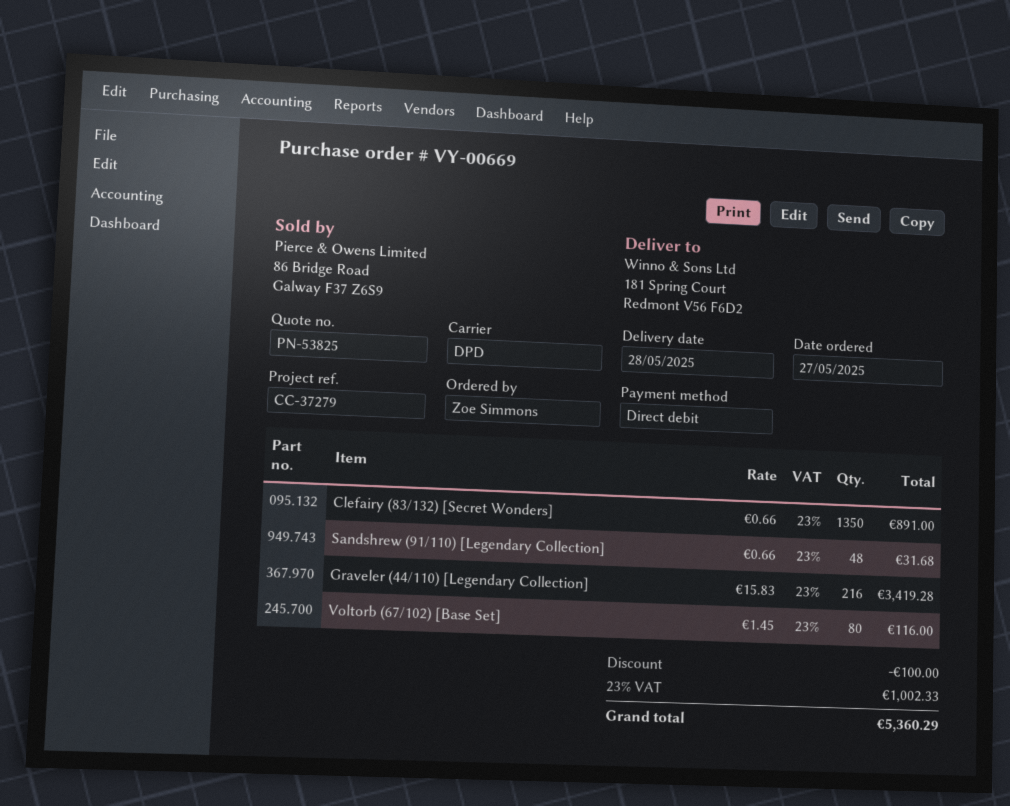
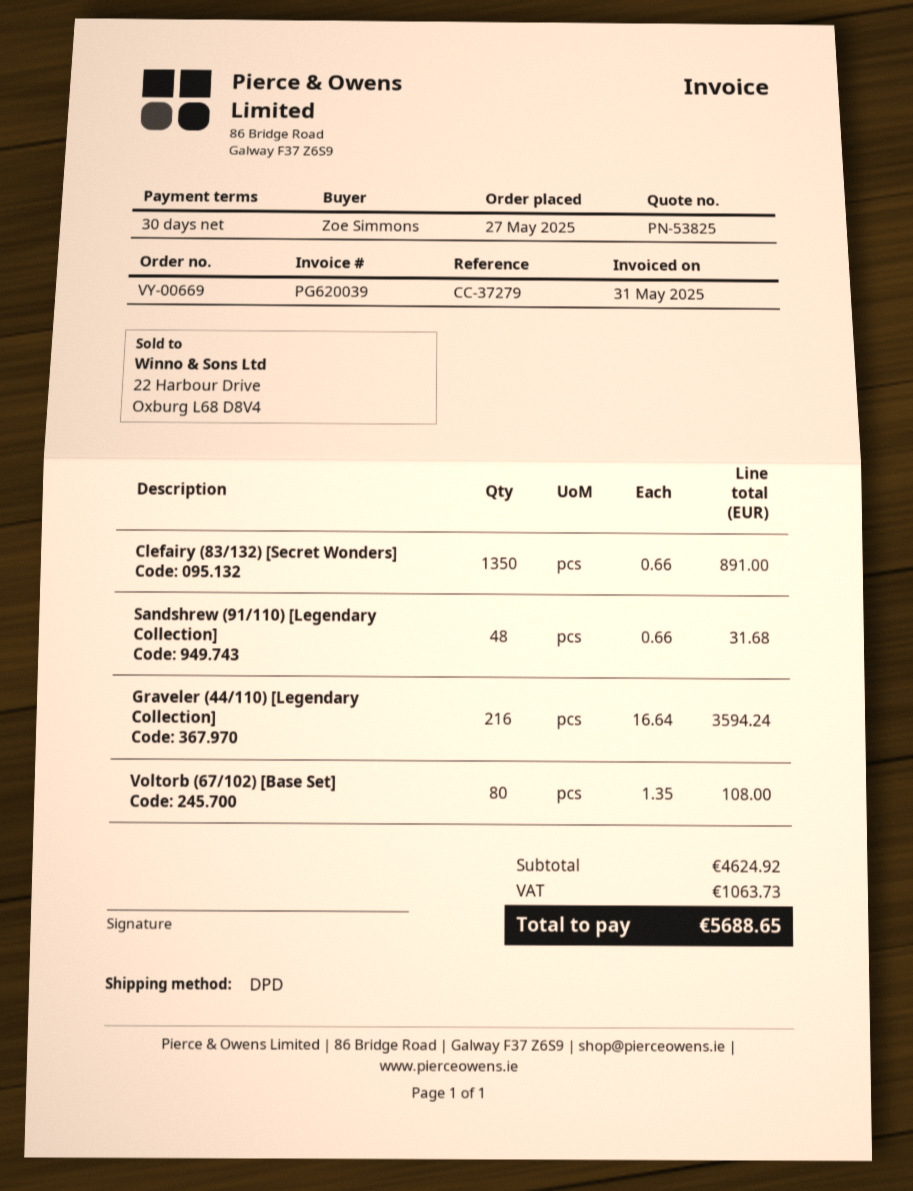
Graveler (44/110) [Legendary Collection]: 216 x 15.83 = 3419.28 -> 216 x 16.64 = 3594.24
Voltorb (67/102) [Base Set]: 80 x 1.45 = 116.00 -> 80 x 1.35 = 108.00
discount: 100.00 -> none
tax: 1002.33 -> 1063.73
total: 5360.29 -> 5688.65

